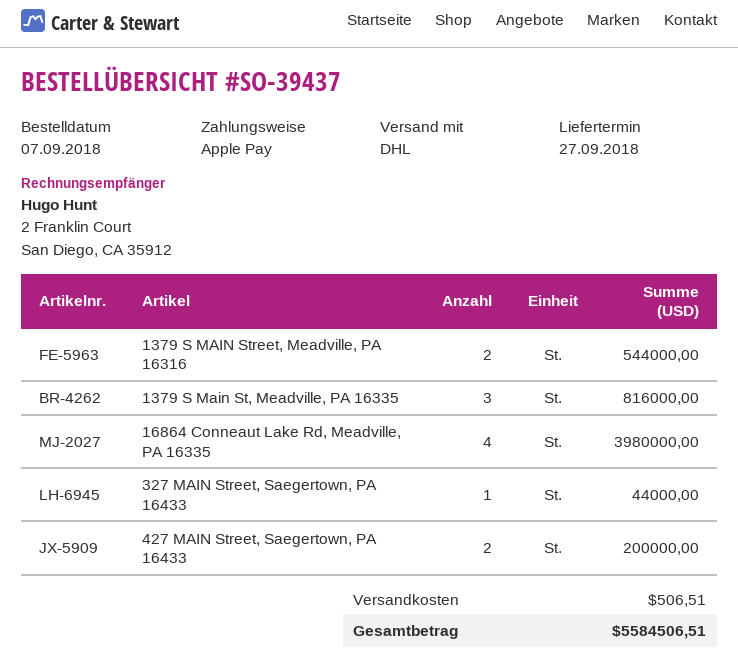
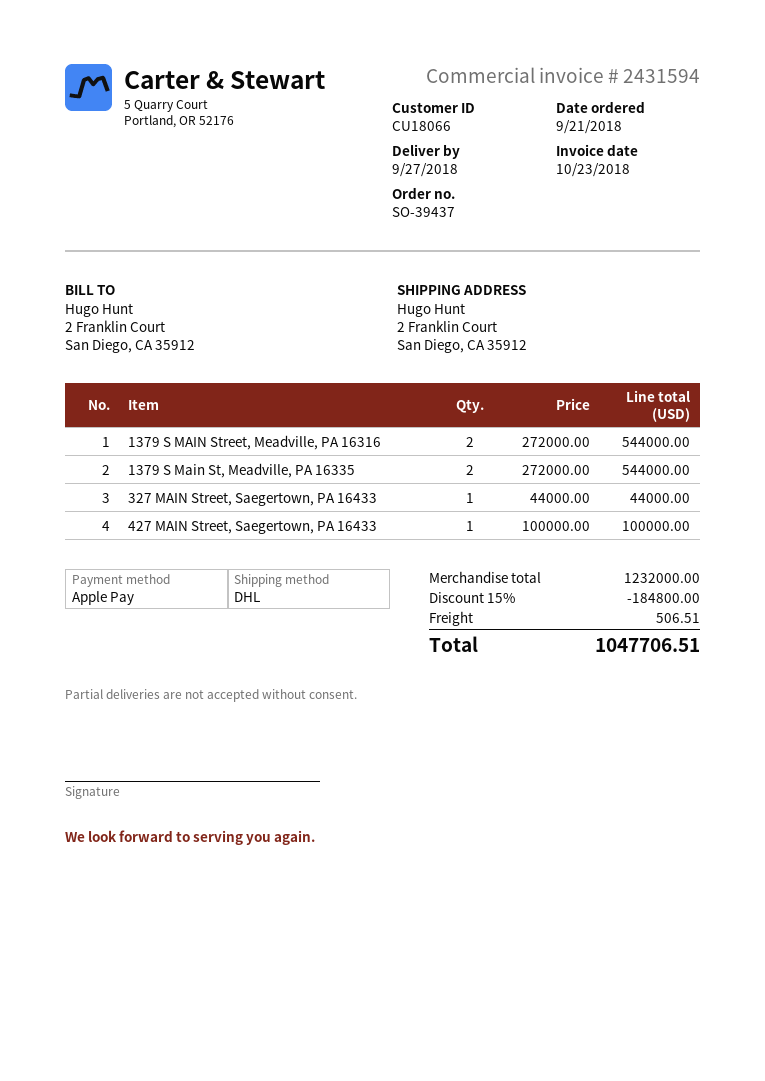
order date: 2018-09-07 -> 2018-09-21
1379 S Main St, Meadville, PA 16335: 3 for 816000.00 -> 2 for 544000.00
16864 Conneaut Lake Rd, Meadville, PA 16335: 4 for 3980000.00 -> none
427 MAIN Street, Saegertown, PA 16433: 2 for 200000.00 -> 1 for 100000.00
discount: none -> 15% = 184800.00
total: 5584506.51 -> 1047706.51

